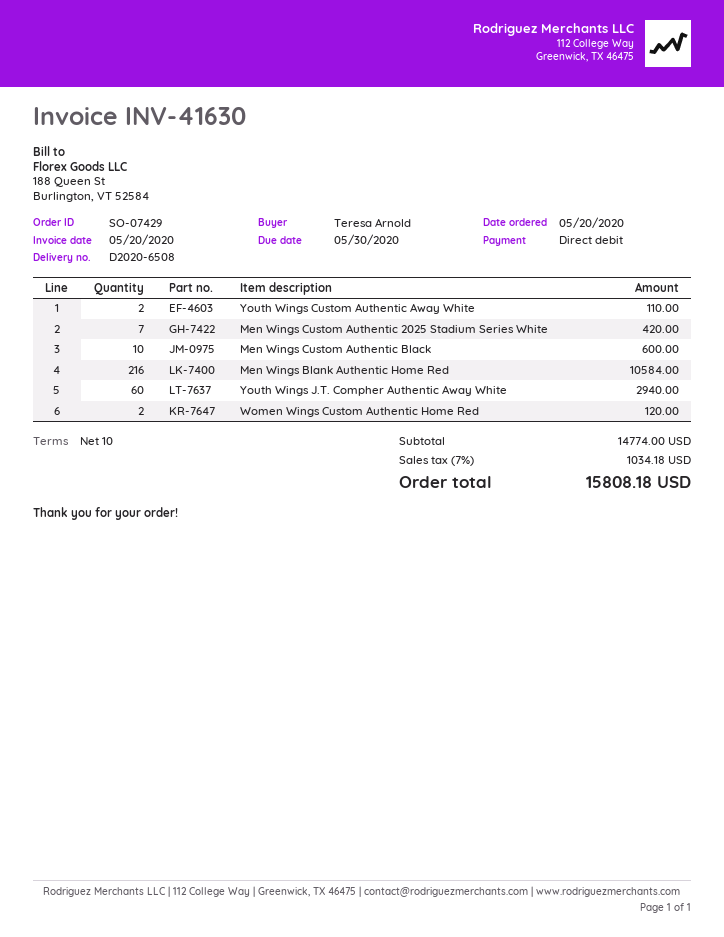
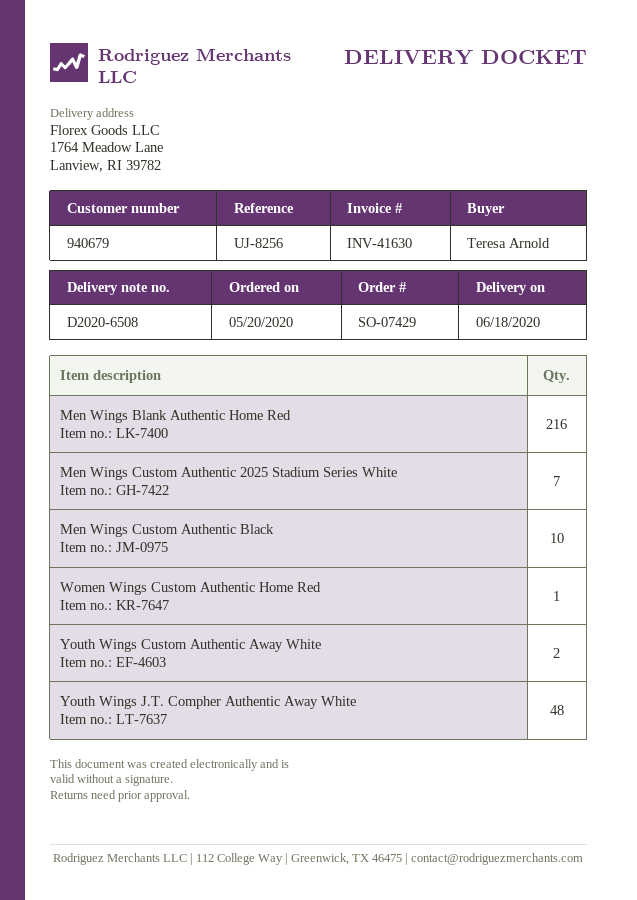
Youth Wings J.T. Compher Authentic Away White: 60 -> 48
Women Wings Custom Authentic Home Red: 2 -> 1

